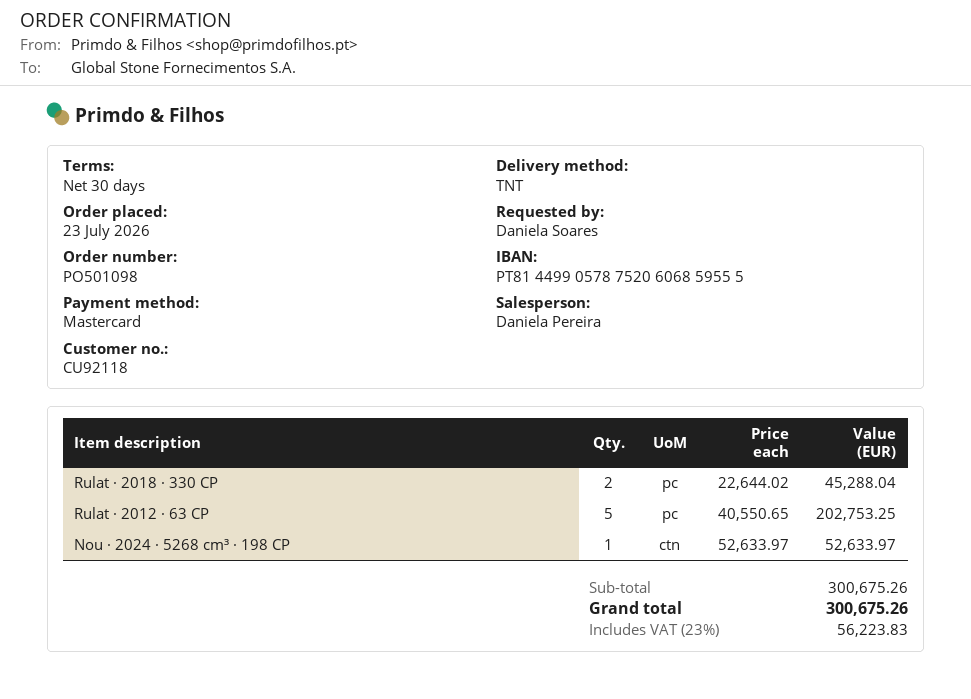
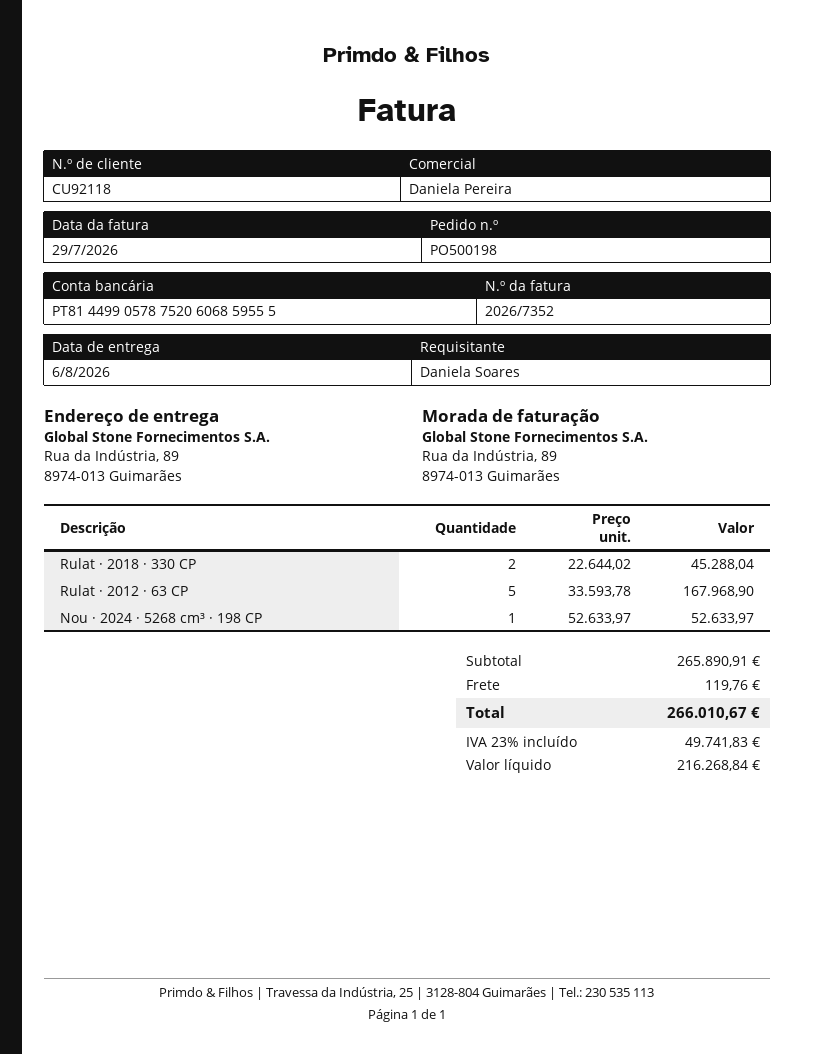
order number: PO501098 -> PO500198
Rulat · 2012 · 63 CP: 5 x 40550.65 = 202753.25 -> 5 x 33593.78 = 167968.90
subtotal: 300675.26 -> 265890.91
shipping: none -> 119.76
tax: 23% = 56223.83 -> 23% = 49741.83
total: 300675.26 -> 266010.67

